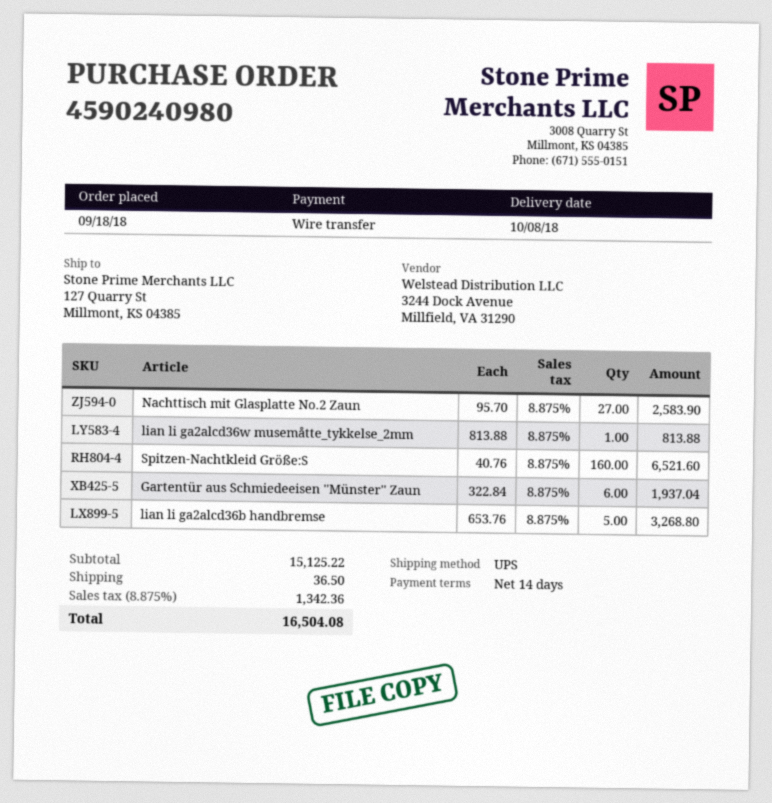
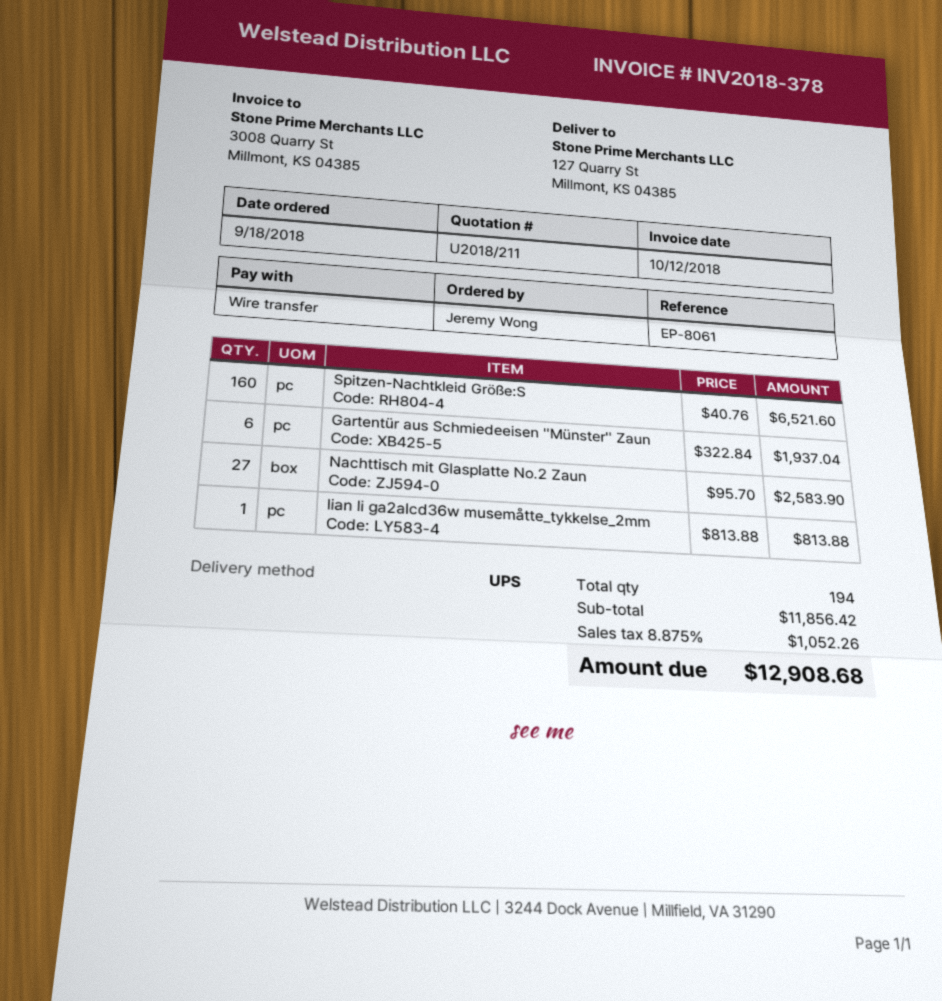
lian li ga2alcd36b handbremse: 5 x 653.76 = 3268.80 -> none
subtotal: 15125.22 -> 11856.42
shipping: 36.50 -> none
tax: 8.875% = 1342.36 -> 8.875% = 1052.26
total: 16504.08 -> 12908.68

